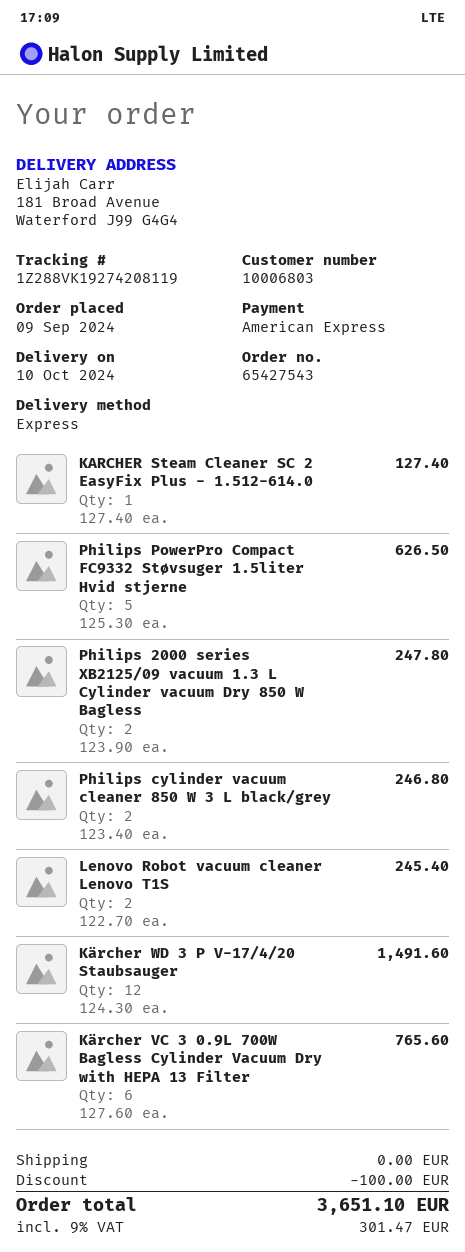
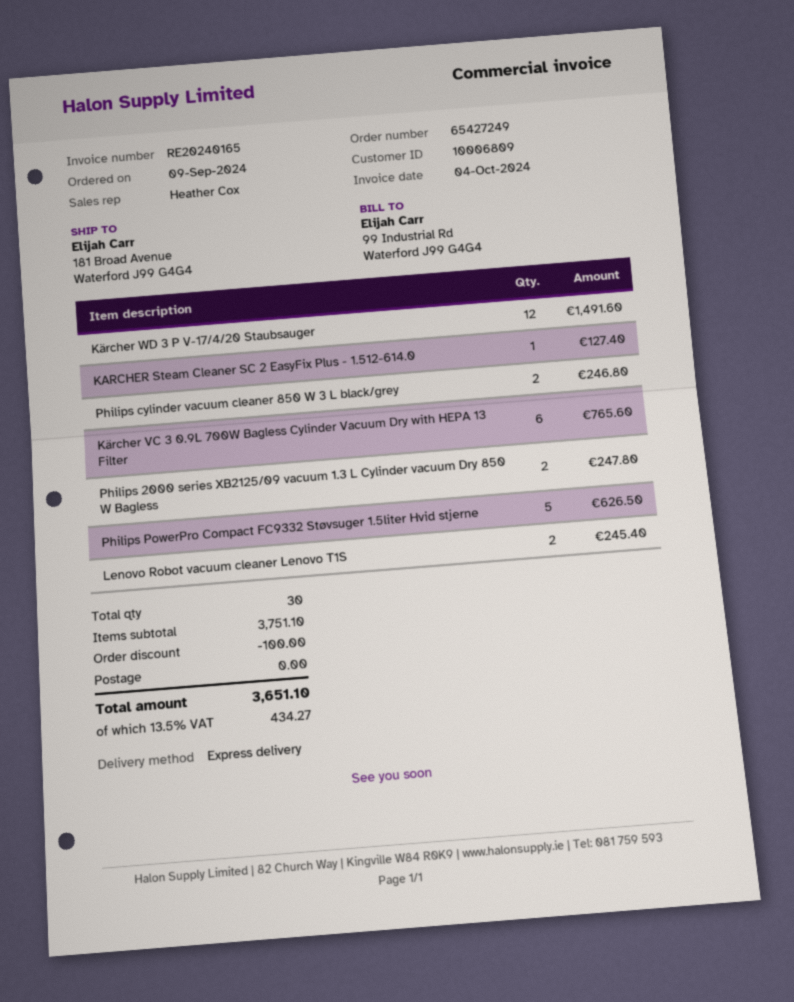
order number: 65427543 -> 65427249
customer number: 10006803 -> 10006809
tax: 9% = 301.47 -> 13.5% = 434.27

